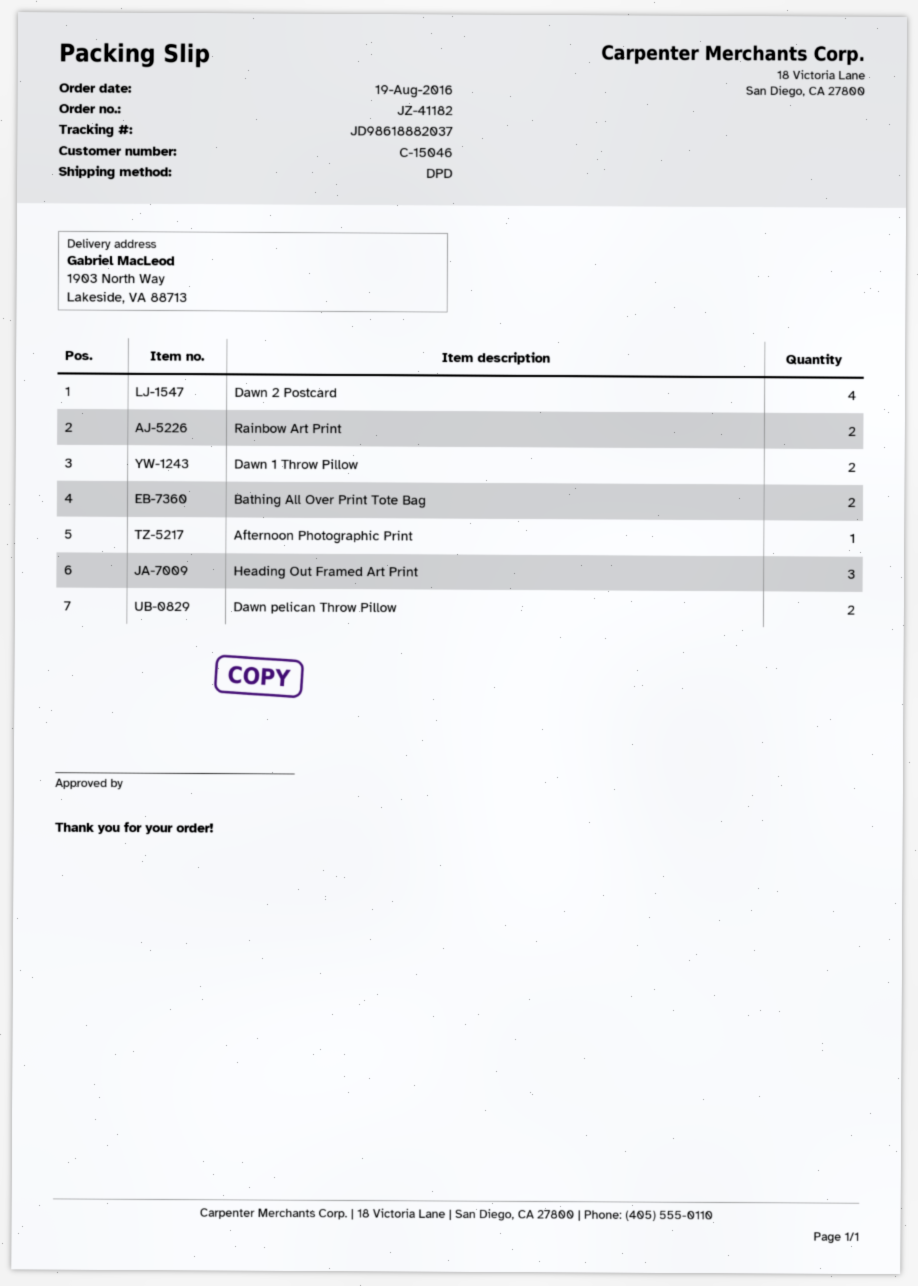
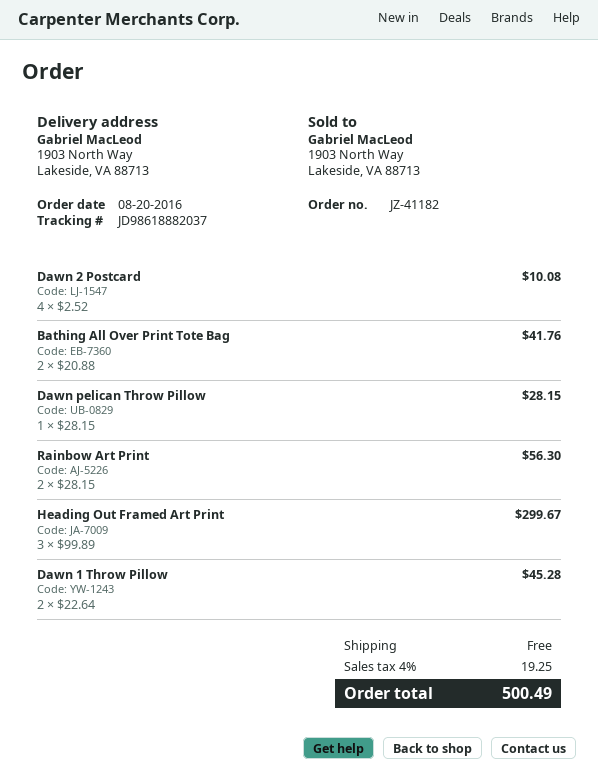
order date: 2016-08-19 -> 2016-08-20
Afternoon Photographic Print: 1 -> none
Dawn pelican Throw Pillow: 2 -> 1

